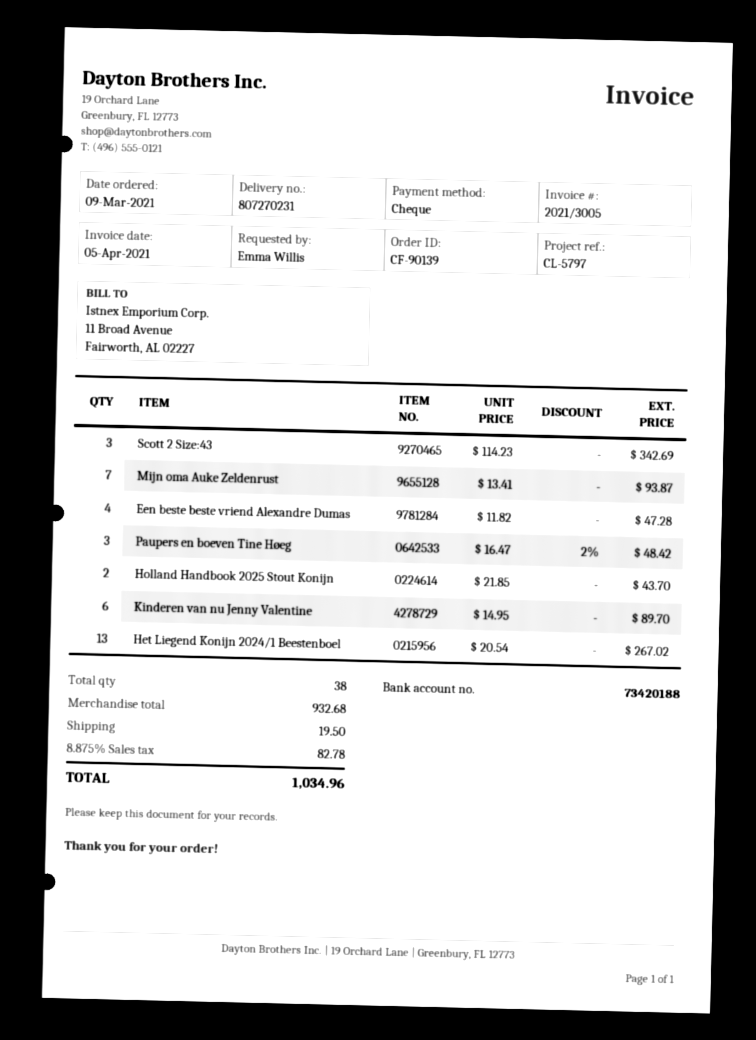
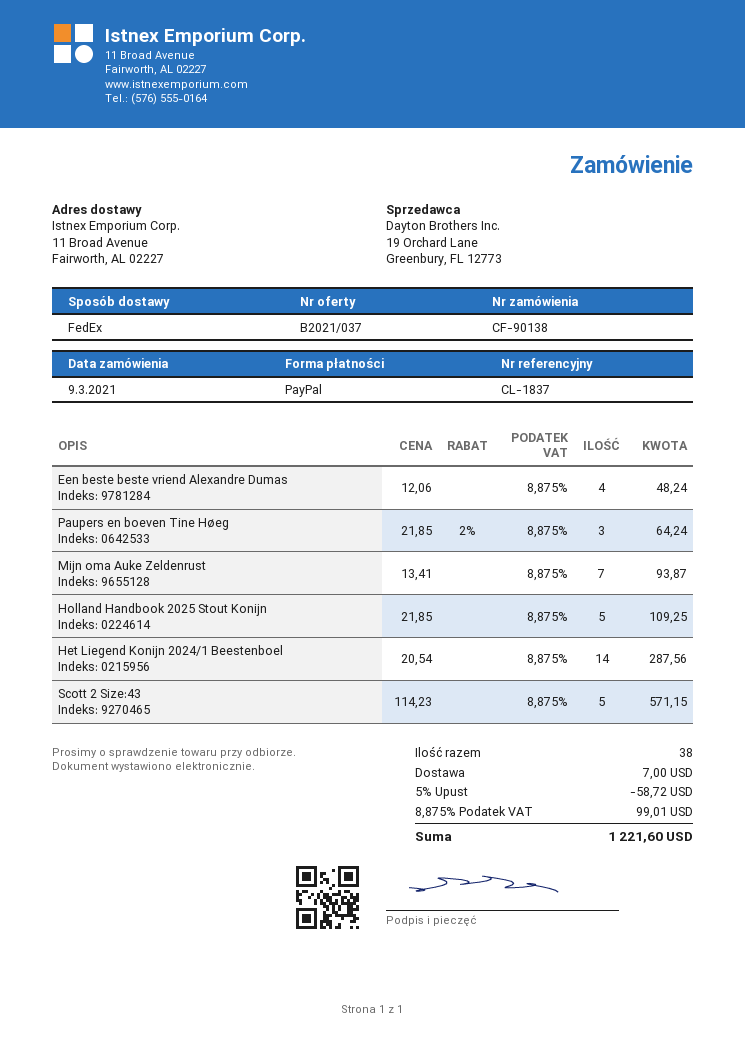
order number: CF-90139 -> CF-90138
reference: CL-5797 -> CL-1837
payment method: cheque -> PayPal
Scott 2 Size:43: 3 x 114.23 = 342.69 -> 5 x 114.23 = 571.15
Een beste beste vriend Alexandre Dumas: 4 x 11.82 = 47.28 -> 4 x 12.06 = 48.24
Paupers en boeven Tine Høeg: 3 x 16.47 - 2% = 48.42 -> 3 x 21.85 - 2% = 64.24
Holland Handbook 2025 Stout Konijn: 2 x 21.85 = 43.70 -> 5 x 21.85 = 109.25
Kinderen van nu Jenny Valentine: 6 x 14.95 = 89.70 -> none
Het Liegend Konijn 2024/1 Beestenboel: 13 x 20.54 = 267.02 -> 14 x 20.54 = 287.56
discount: none -> 5% = 58.72
shipping: 19.50 -> 7.00
tax: 8.875% = 82.78 -> 8.875% = 99.01
total: 1034.96 -> 1221.60

